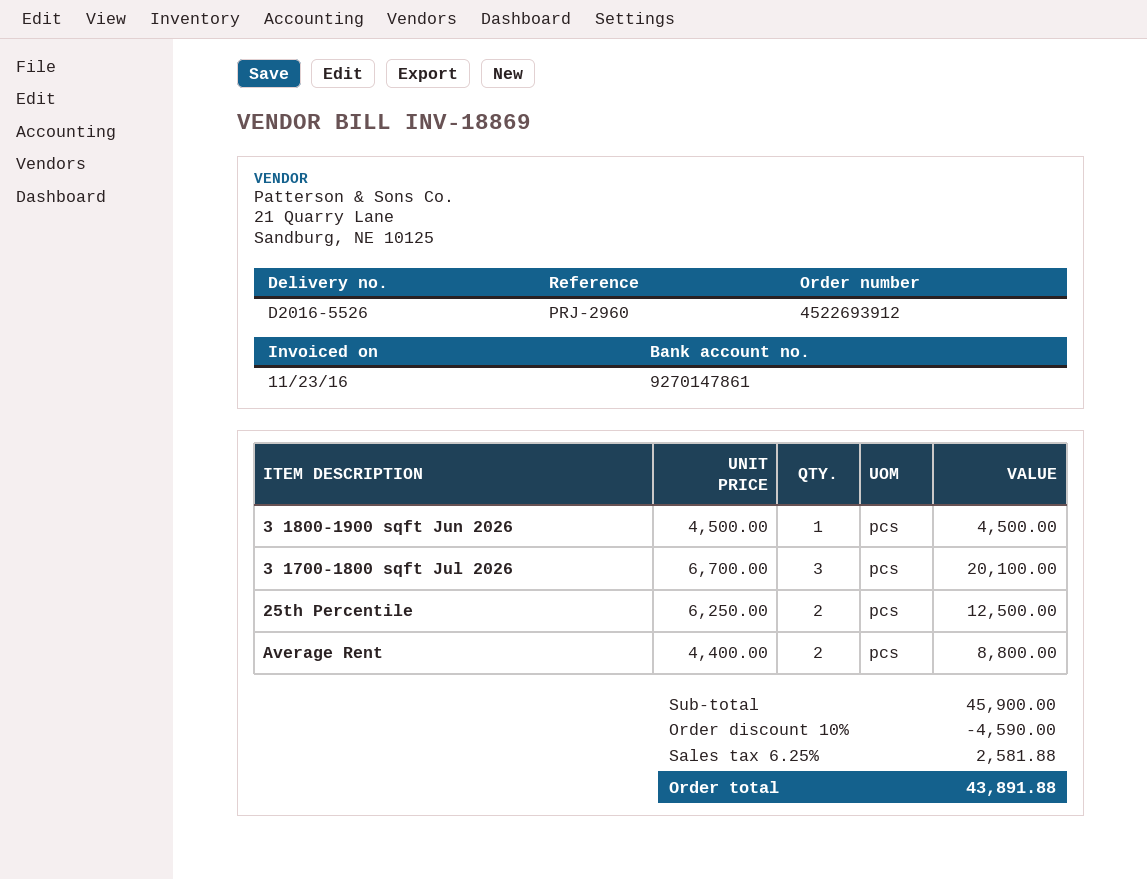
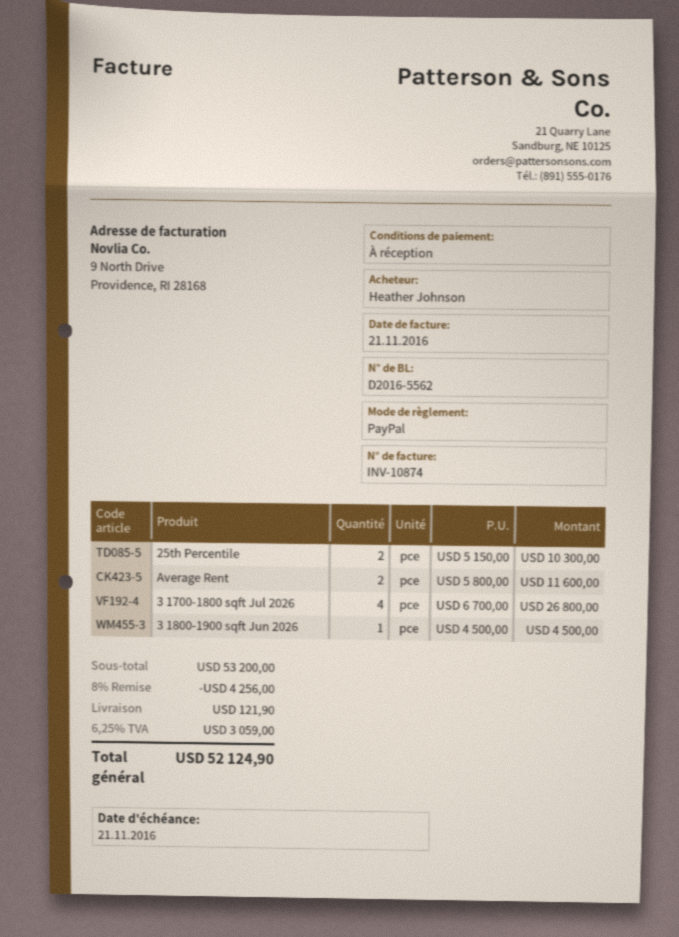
delivery note number: D2016-5526 -> D2016-5562
invoice number: INV-18869 -> INV-10874
invoice date: 2016-11-23 -> 2016-11-21
3 1700-1800 sqft Jul 2026: 3 x 6700.00 = 20100.00 -> 4 x 6700.00 = 26800.00
25th Percentile: 2 x 6250.00 = 12500.00 -> 2 x 5150.00 = 10300.00
Average Rent: 2 x 4400.00 = 8800.00 -> 2 x 5800.00 = 11600.00
subtotal: 45900.00 -> 53200.00
discount: 10% = 4590.00 -> 8% = 4256.00
shipping: none -> 121.90
tax: 6.25% = 2581.88 -> 6.25% = 3059.00
total: 43891.88 -> 52124.90

